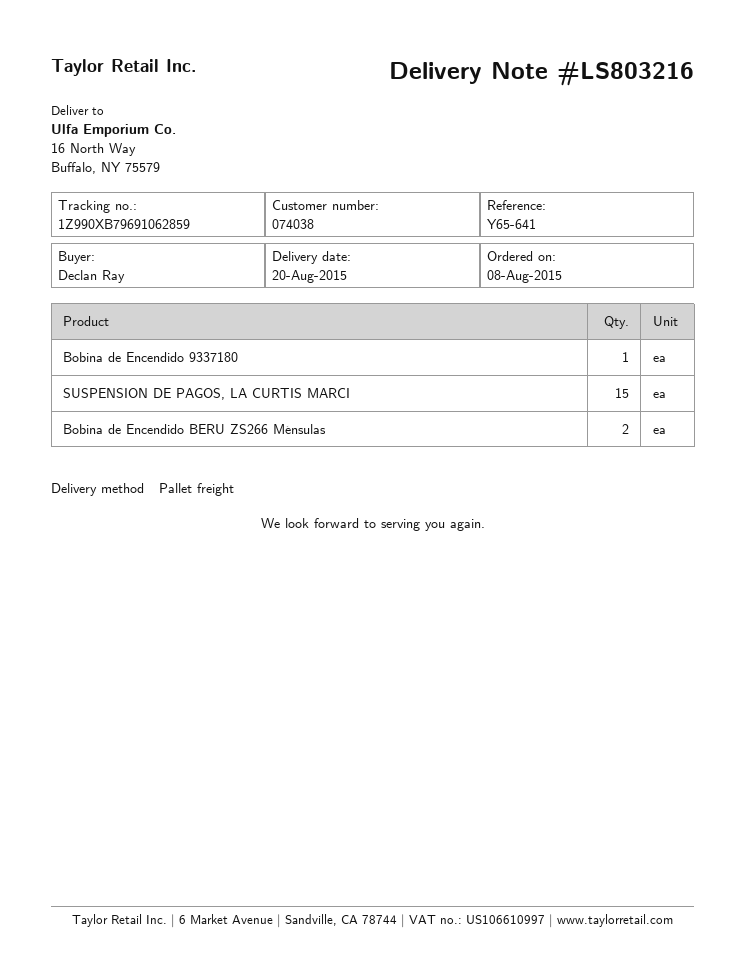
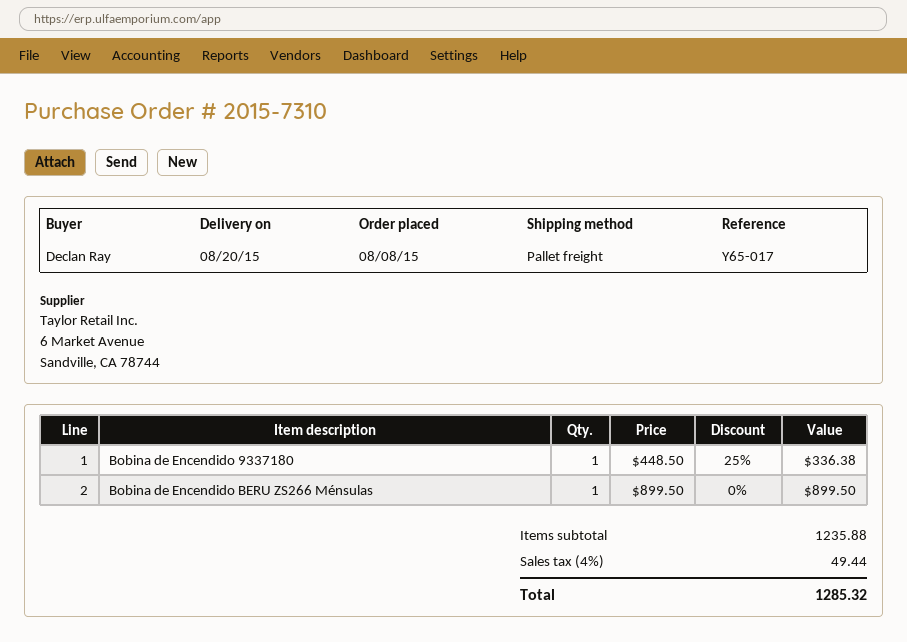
reference: Y65-641 -> Y65-017
SUSPENSION DE PAGOS, LA CURTIS MARCI: 15 -> none
Bobina de Encendido BERU ZS266 Ménsulas: 2 -> 1

